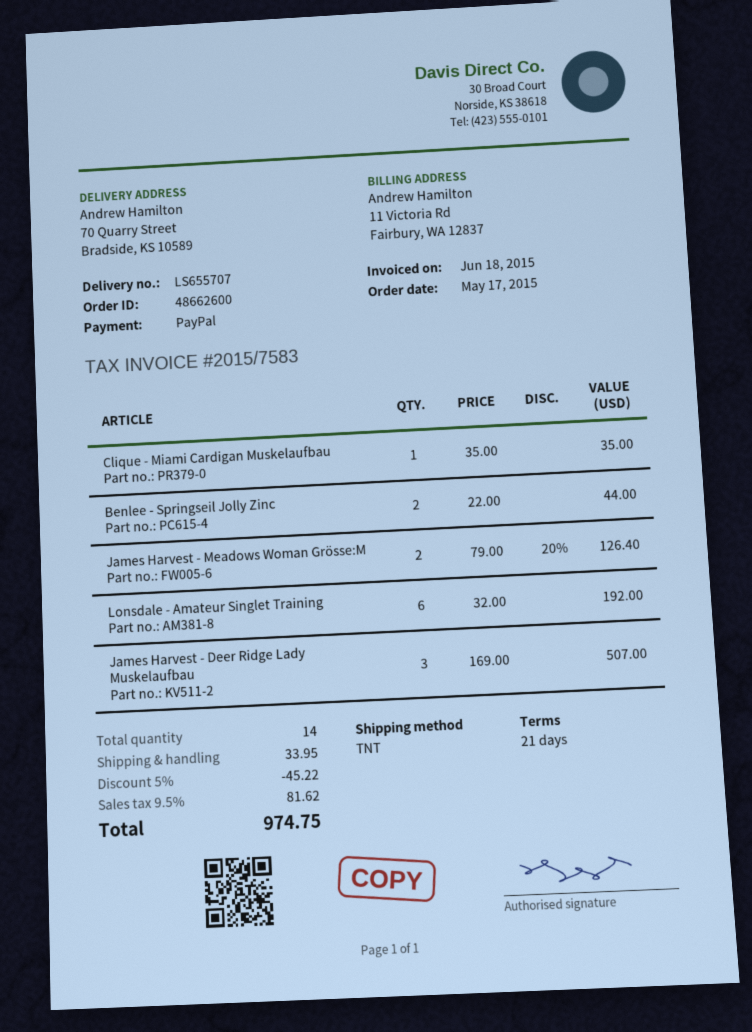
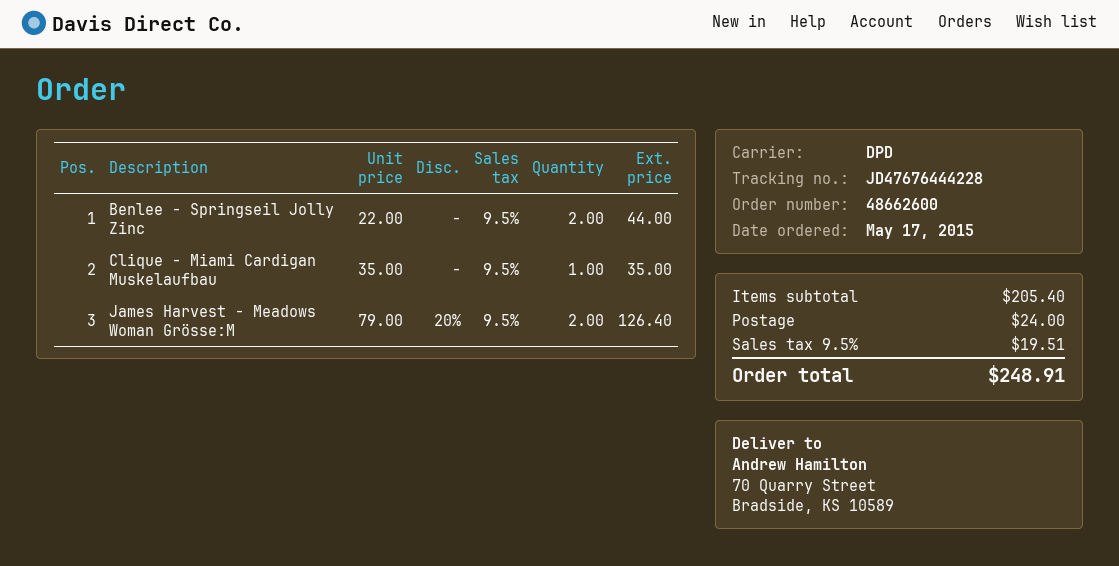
shipping method: TNT -> DPD
Lonsdale - Amateur Singlet Training: 6 x 32.00 = 192.00 -> none
James Harvest - Deer Ridge Lady Muskelaufbau: 3 x 169.00 = 507.00 -> none
discount: 5% = 45.22 -> none
shipping: 33.95 -> 24.00
tax: 9.5% = 81.62 -> 9.5% = 19.51
total: 974.75 -> 248.91

